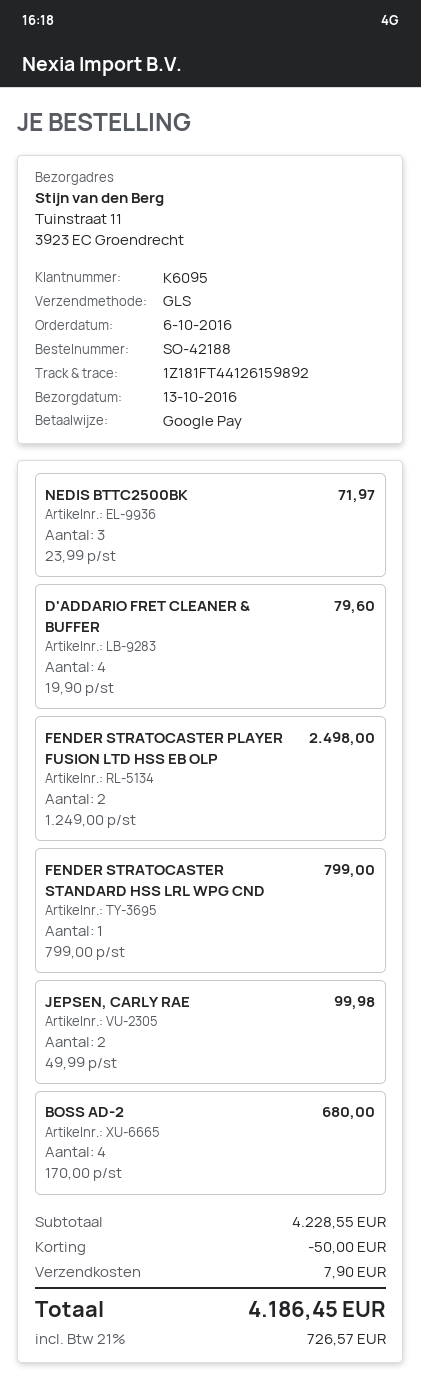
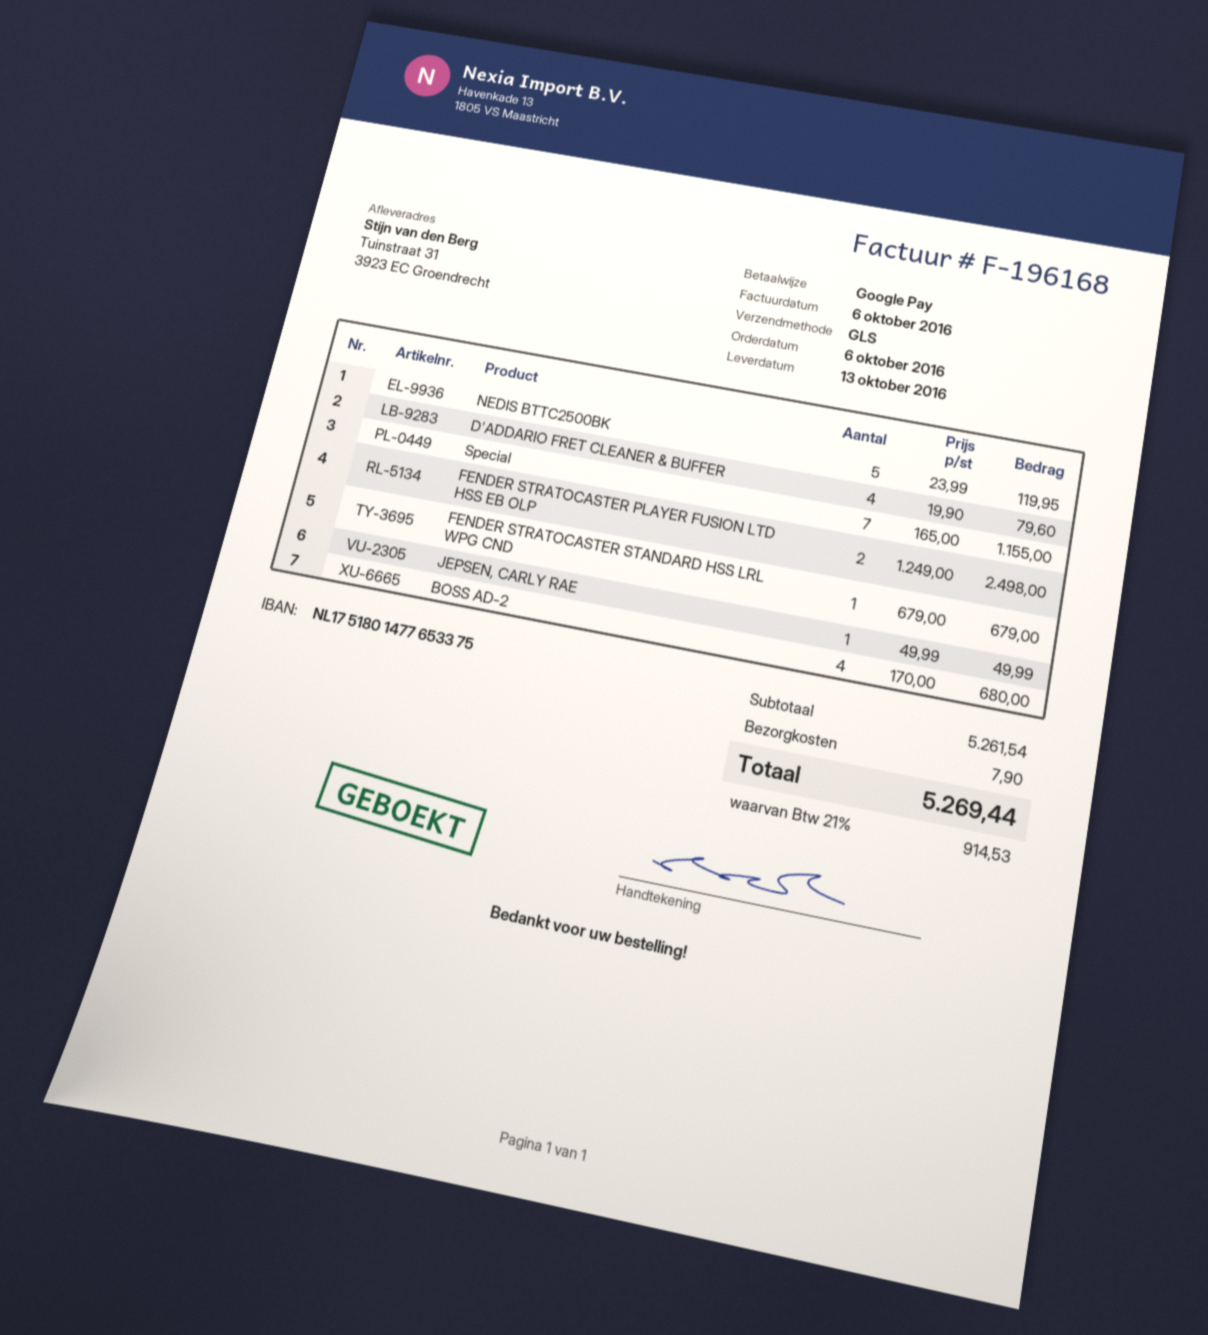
ship to: Tuinstraat 11, 3923 EC Groendrecht -> Tuinstraat 31, 3923 EC Groendrecht
NEDIS BTTC2500BK: 3 x 23.99 = 71.97 -> 5 x 23.99 = 119.95
FENDER STRATOCASTER STANDARD HSS LRL WPG CND: 1 x 799.00 = 799.00 -> 1 x 679.00 = 679.00
JEPSEN, CARLY RAE: 2 x 49.99 = 99.98 -> 1 x 49.99 = 49.99
Special: none -> 7 x 165.00 = 1155.00
subtotal: 4228.55 -> 5261.54
discount: 50.00 -> none
tax: 21% = 726.57 -> 21% = 914.53
total: 4186.45 -> 5269.44

